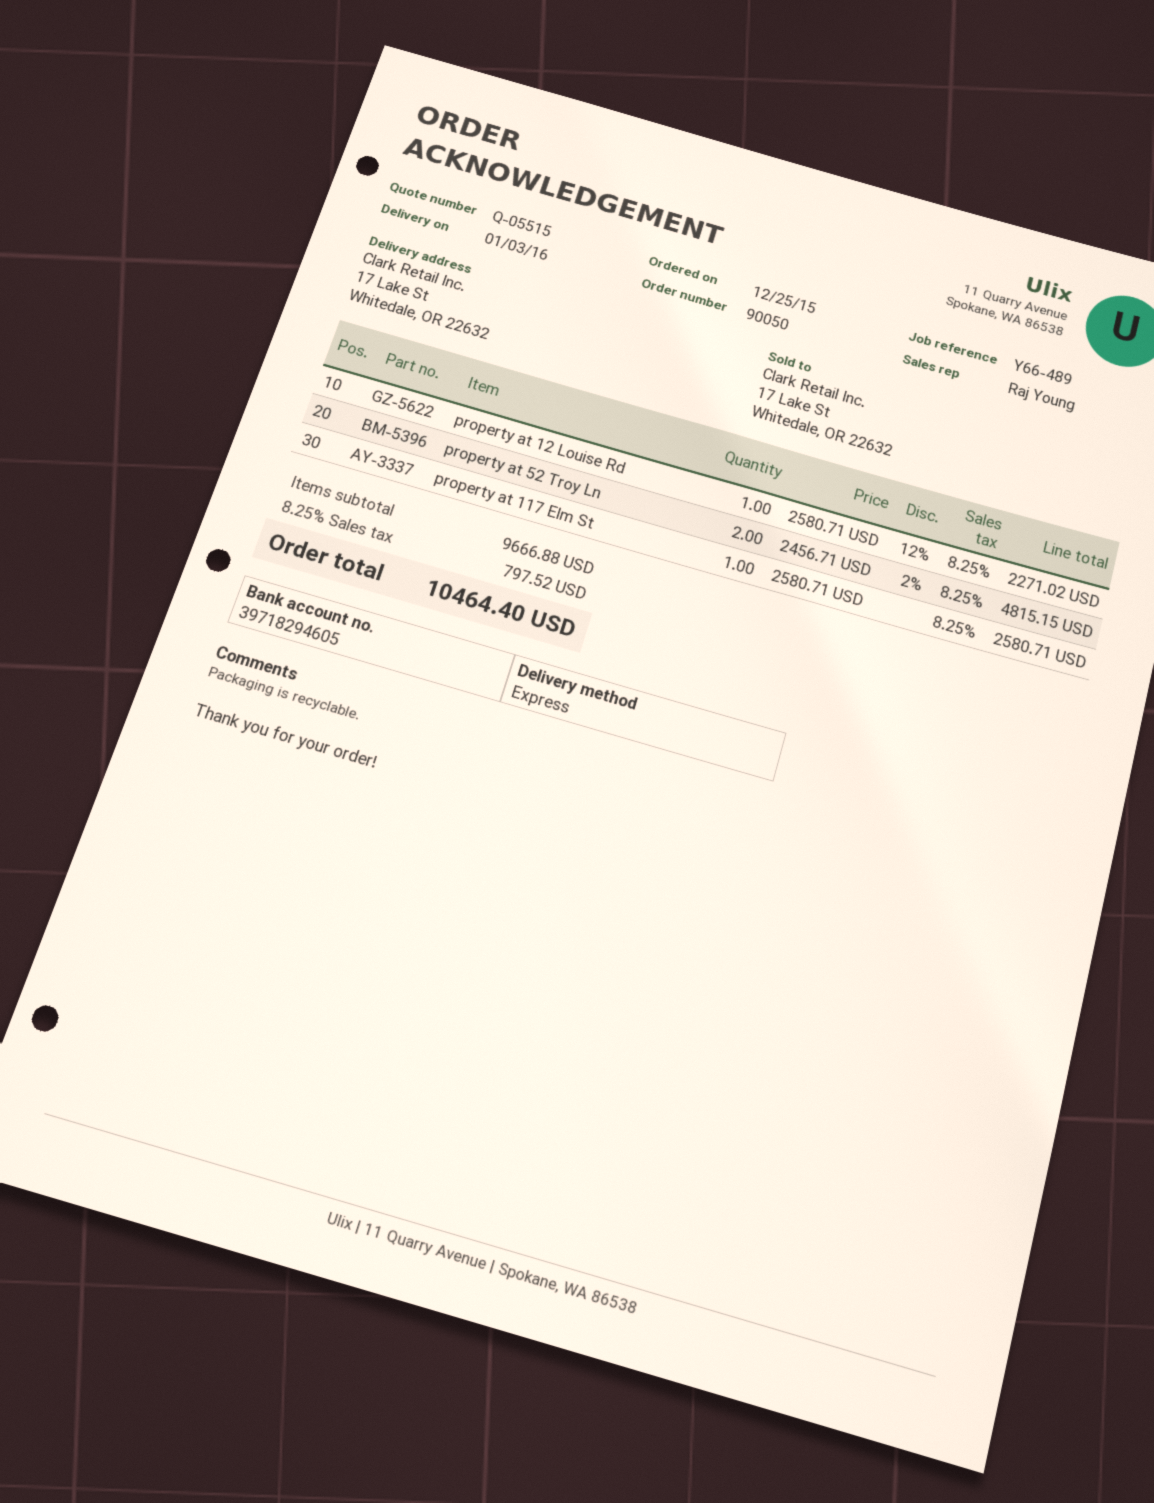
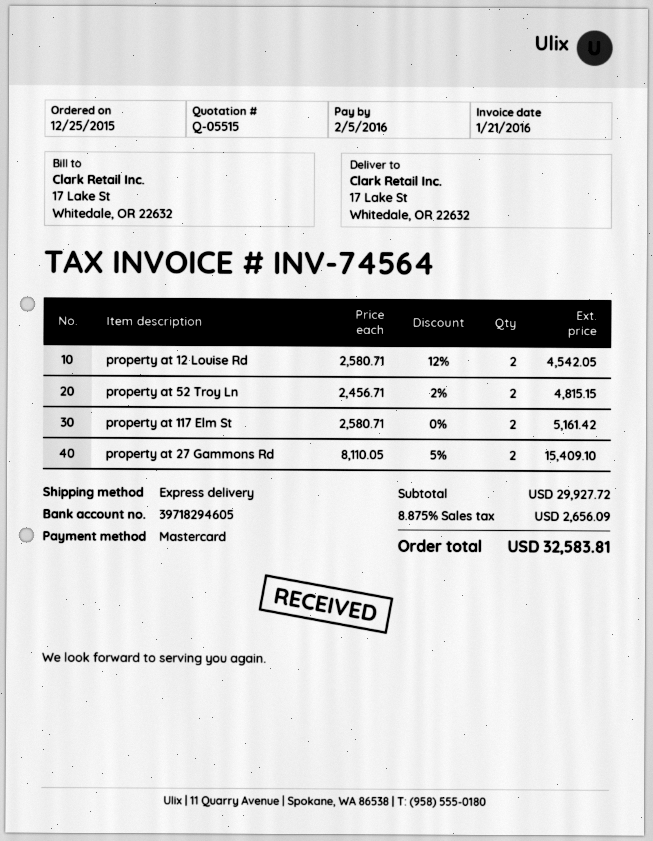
property at 12 Louise Rd: 1 x 2580.71 - 12% = 2271.02 -> 2 x 2580.71 - 12% = 4542.05
property at 117 Elm St: 1 x 2580.71 = 2580.71 -> 2 x 2580.71 = 5161.42
property at 27 Gammons Rd: none -> 2 x 8110.05 - 5% = 15409.10
subtotal: 9666.88 -> 29927.72
tax: 8.25% = 797.52 -> 8.875% = 2656.09
total: 10464.40 -> 32583.81

